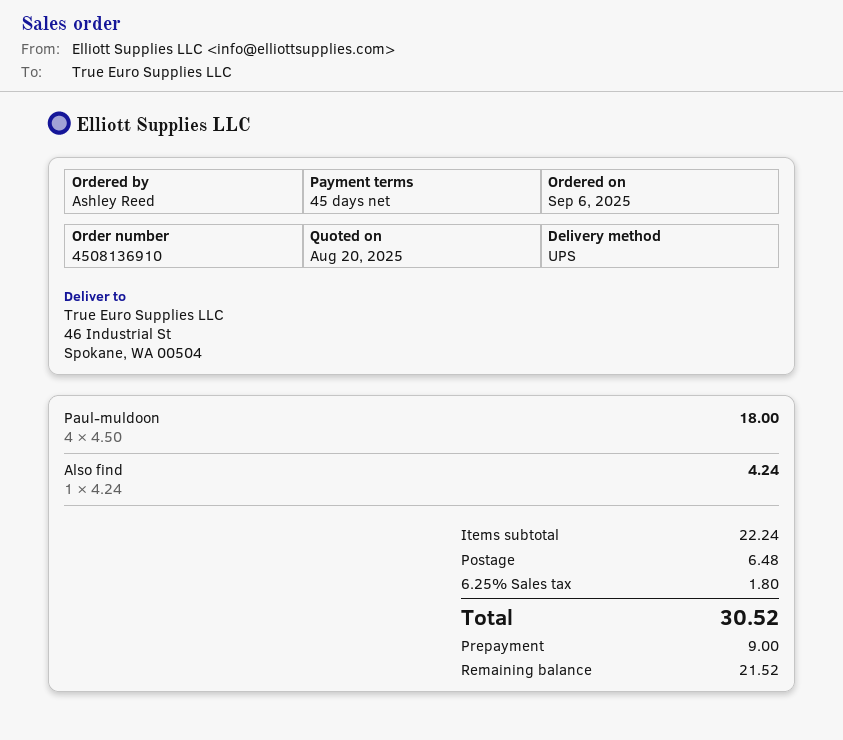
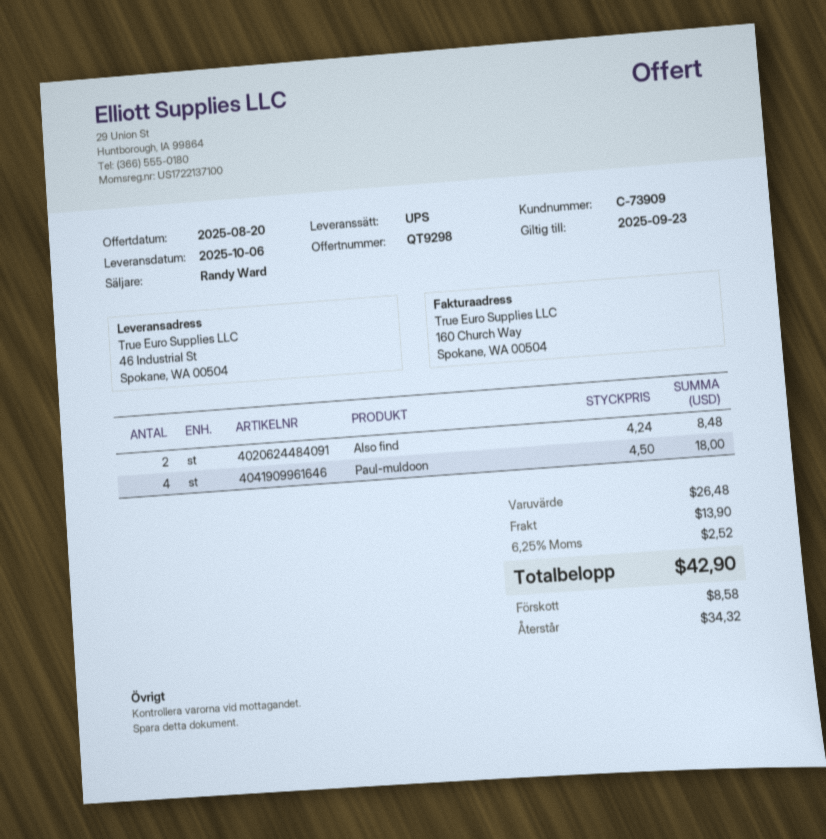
Also find: 1 x 4.24 = 4.24 -> 2 x 4.24 = 8.48
subtotal: 22.24 -> 26.48
shipping: 6.48 -> 13.90
tax: 6.25% = 1.80 -> 6.25% = 2.52
total: 30.52 -> 42.90
deposit: 9.00 -> 8.58
balance: 21.52 -> 34.32

